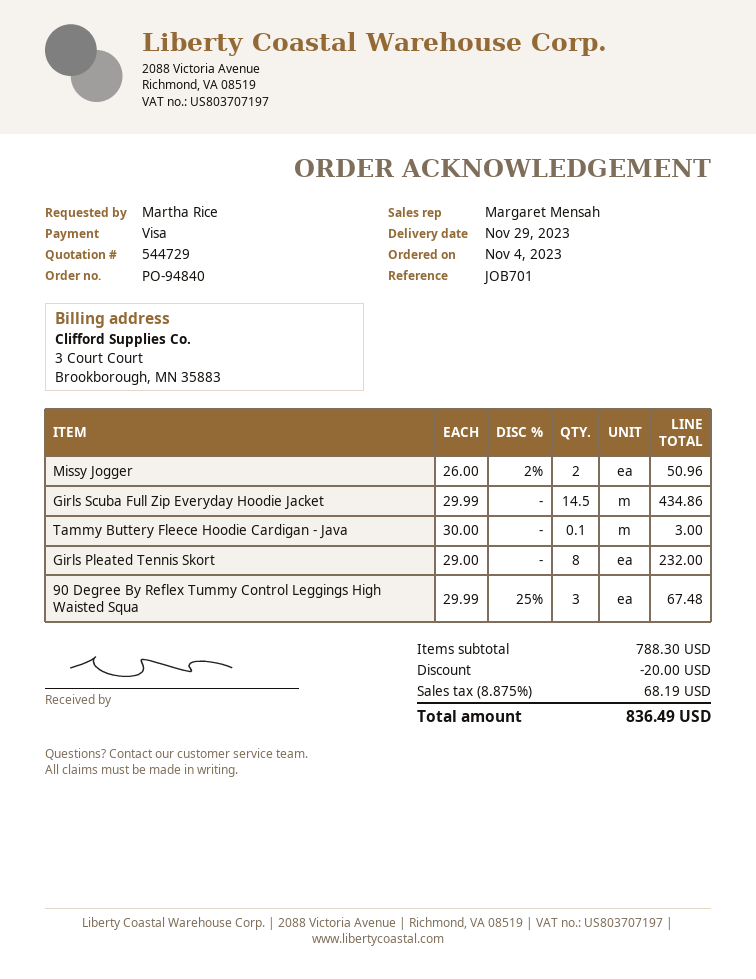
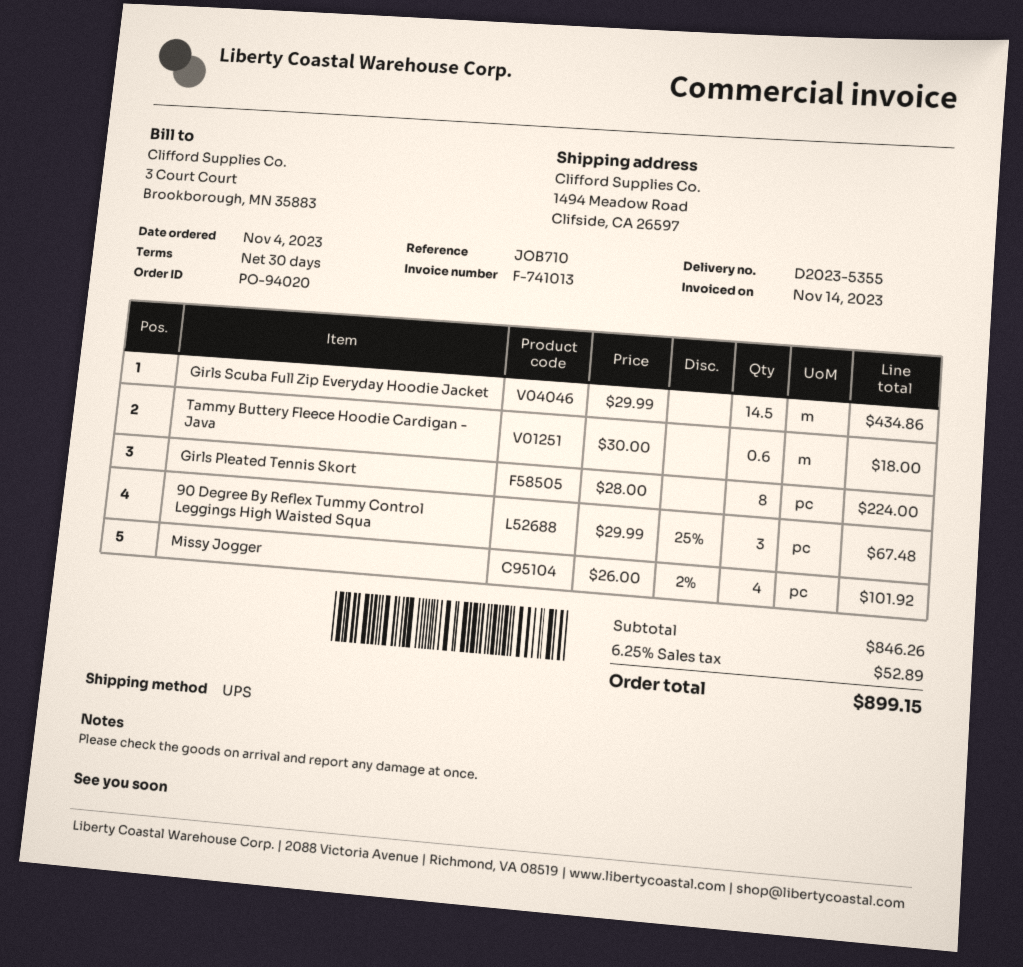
order number: PO-94840 -> PO-94020
reference: JOB701 -> JOB710
Missy Jogger: 2 x 26.00 - 2% = 50.96 -> 4 x 26.00 - 2% = 101.92
Tammy Buttery Fleece Hoodie Cardigan - Java: 0.1 x 30.00 = 3.00 -> 0.6 x 30.00 = 18.00
Girls Pleated Tennis Skort: 8 x 29.00 = 232.00 -> 8 x 28.00 = 224.00
subtotal: 788.30 -> 846.26
discount: 20.00 -> none
tax: 8.875% = 68.19 -> 6.25% = 52.89
total: 836.49 -> 899.15

